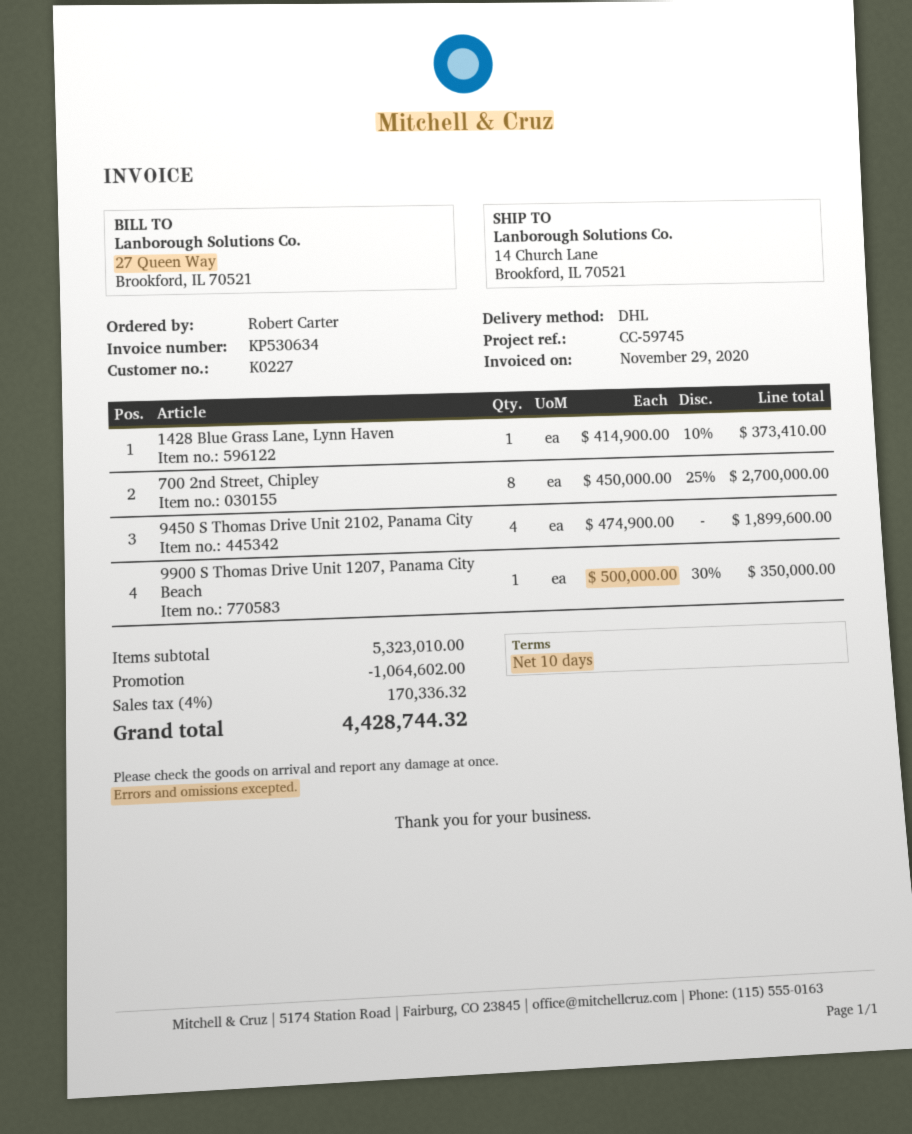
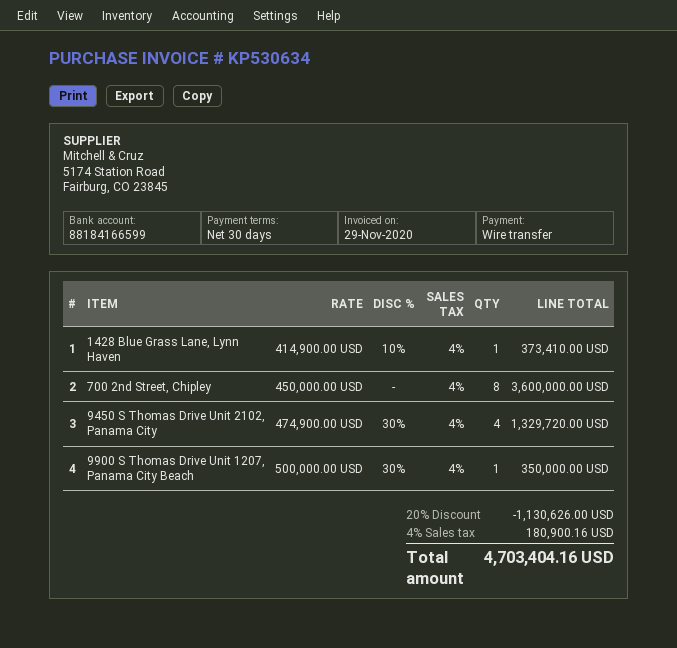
payment terms: 10 days -> 30 days
700 2nd Street, Chipley: 8 x 450000.00 - 25% = 2700000.00 -> 8 x 450000.00 = 3600000.00
9450 S Thomas Drive Unit 2102, Panama City: 4 x 474900.00 = 1899600.00 -> 4 x 474900.00 - 30% = 1329720.00
discount: 1064602.00 -> 1130626.00
tax: 4% = 170336.32 -> 4% = 180900.16
total: 4428744.32 -> 4703404.16

